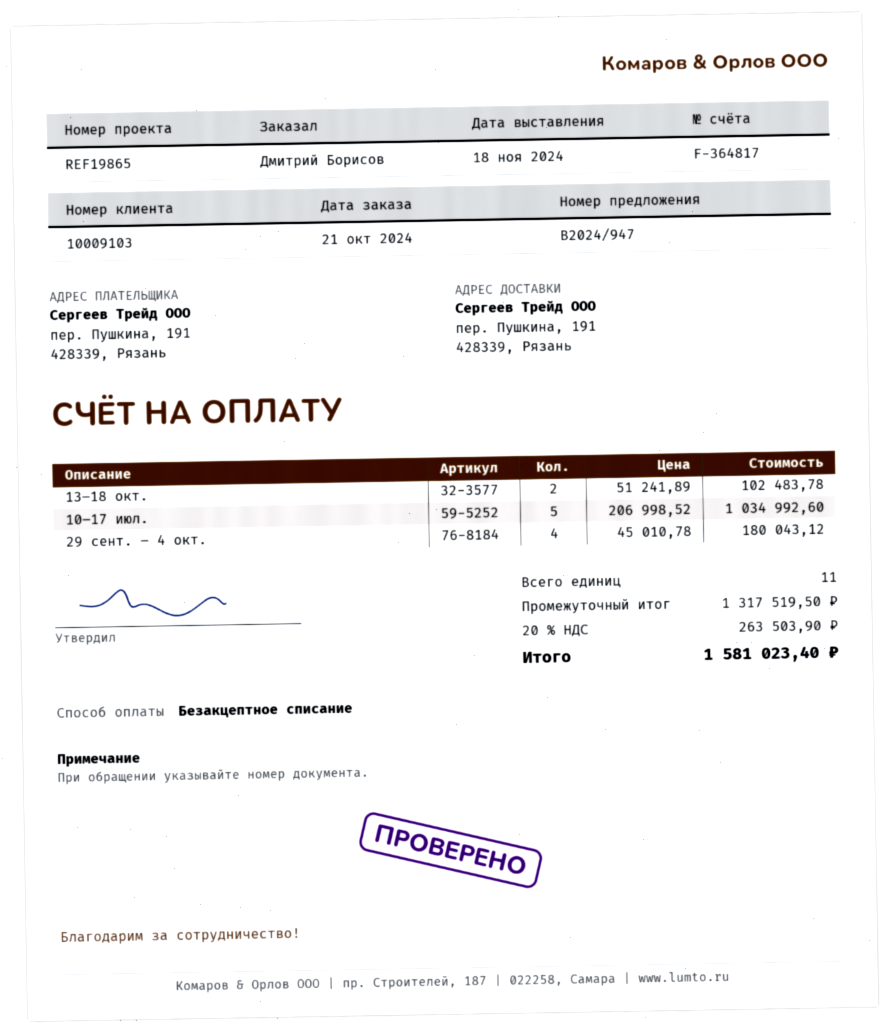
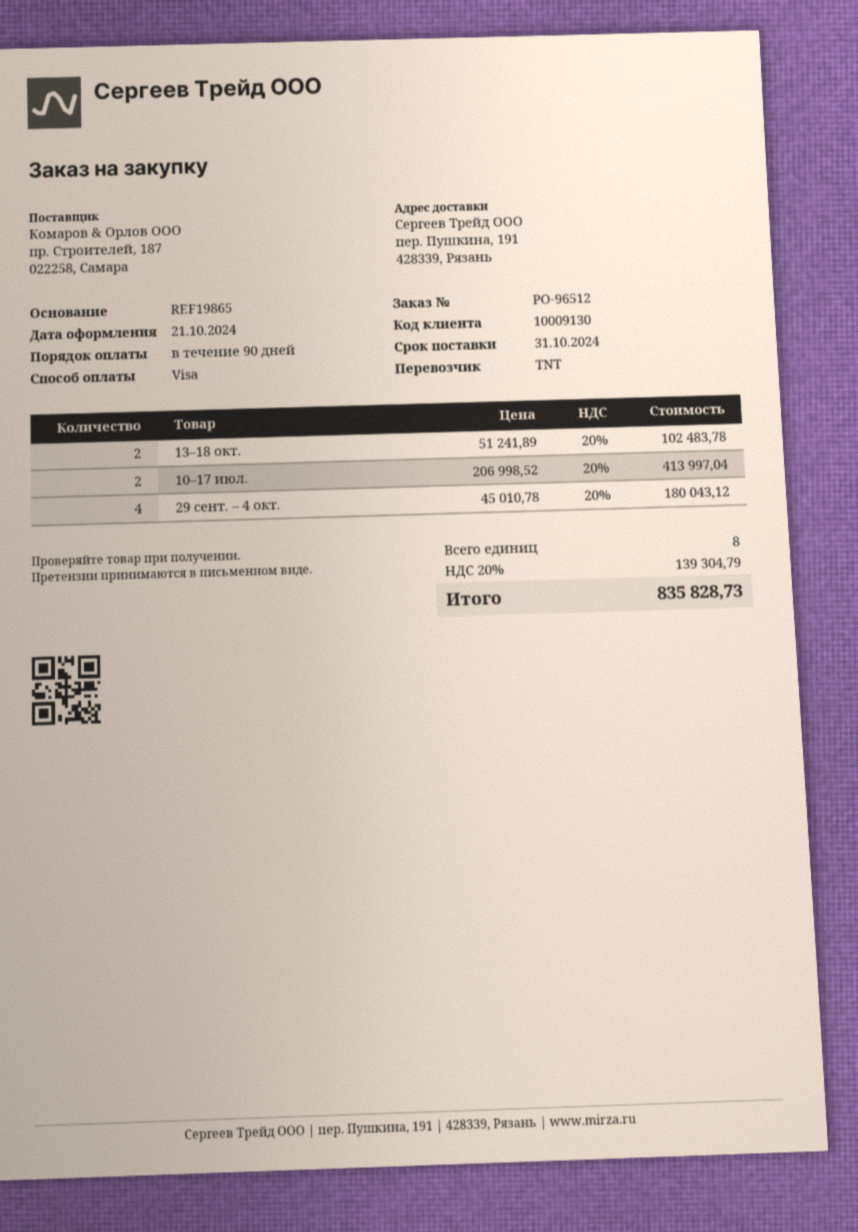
customer number: 10009103 -> 10009130
payment method: direct debit -> Visa
10–17 июл.: 5 x 206998.52 = 1034992.60 -> 2 x 206998.52 = 413997.04
total quantity: 11 -> 8
tax: 20% = 263503.90 -> 20% = 139304.79
total: 1581023.40 -> 835828.73

